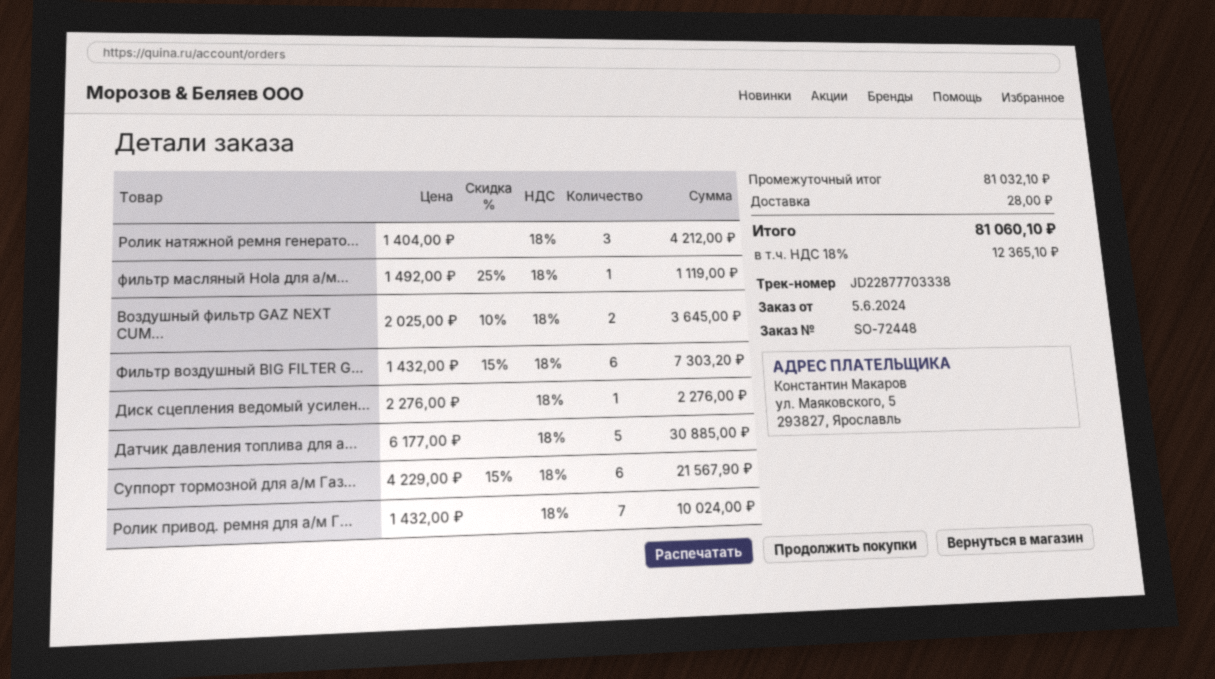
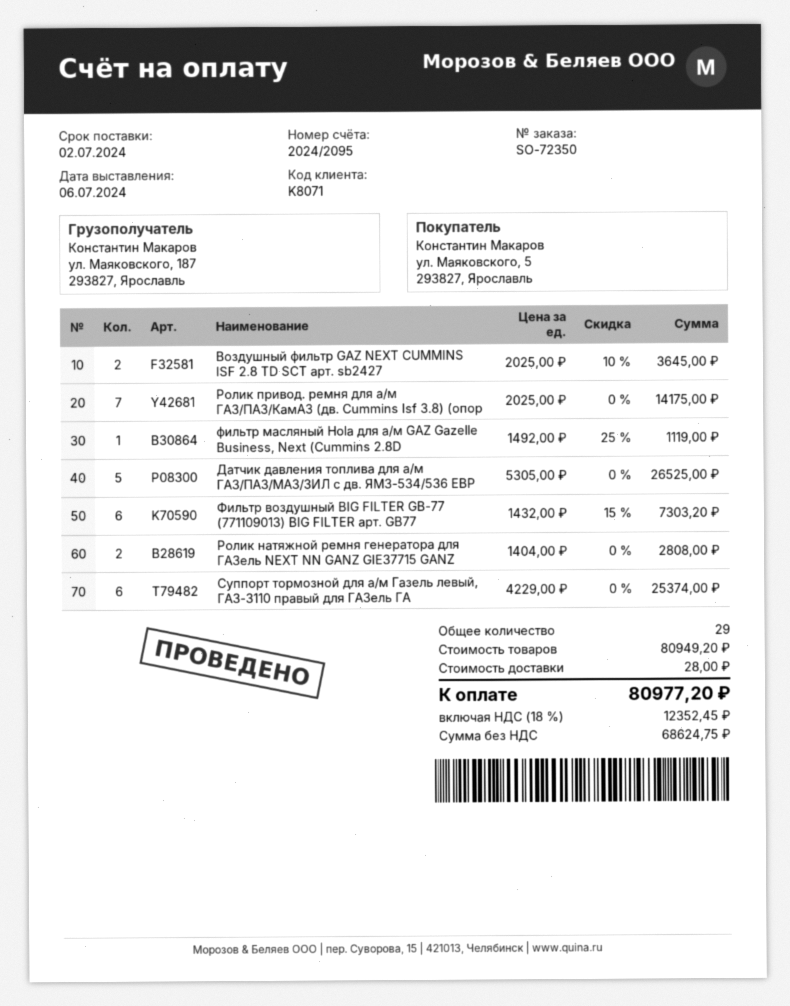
order number: SO-72448 -> SO-72350
Ролик натяжной ремня генерато...: 3 x 1404.00 = 4212.00 -> 2 x 1404.00 = 2808.00
Диск сцепления ведомый усилен...: 1 x 2276.00 = 2276.00 -> none
Датчик давления топлива для а...: 5 x 6177.00 = 30885.00 -> 5 x 5305.00 = 26525.00
Суппорт тормозной для а/м Газ...: 6 x 4229.00 - 15% = 21567.90 -> 6 x 4229.00 = 25374.00
Ролик привод. ремня для а/м Г...: 7 x 1432.00 = 10024.00 -> 7 x 2025.00 = 14175.00
subtotal: 81032.10 -> 80949.20
tax: 18% = 12365.10 -> 18% = 12352.45
total: 81060.10 -> 80977.20

